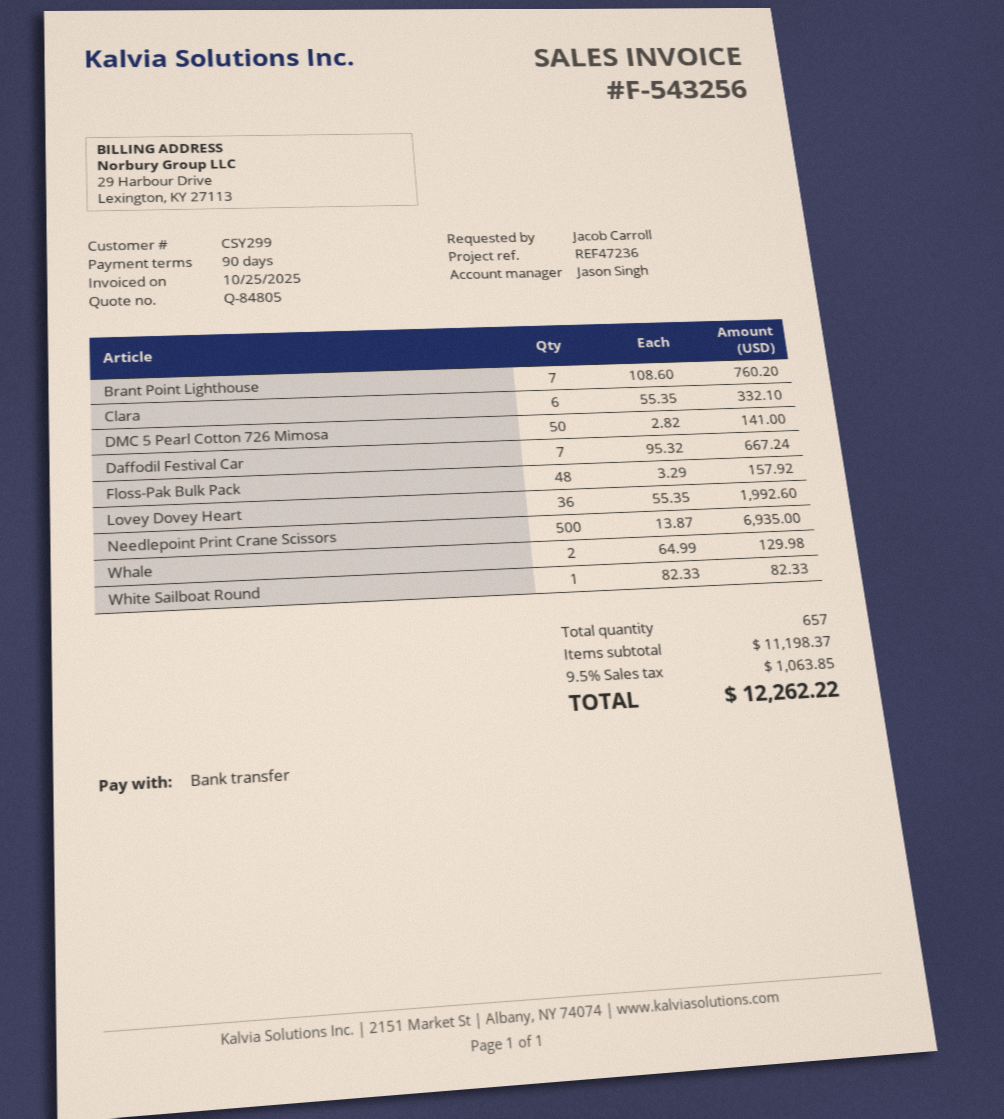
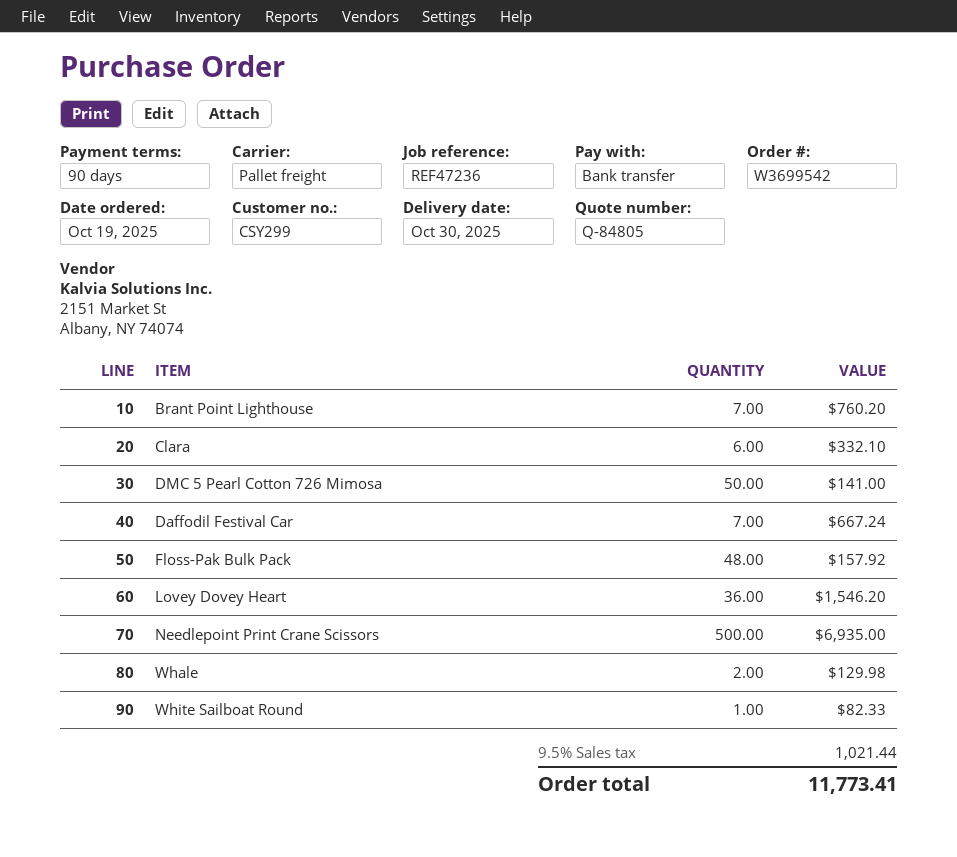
Lovey Dovey Heart: 36 for 1992.60 -> 36 for 1546.20
tax: 9.5% = 1063.85 -> 9.5% = 1021.44
total: 12262.22 -> 11773.41

